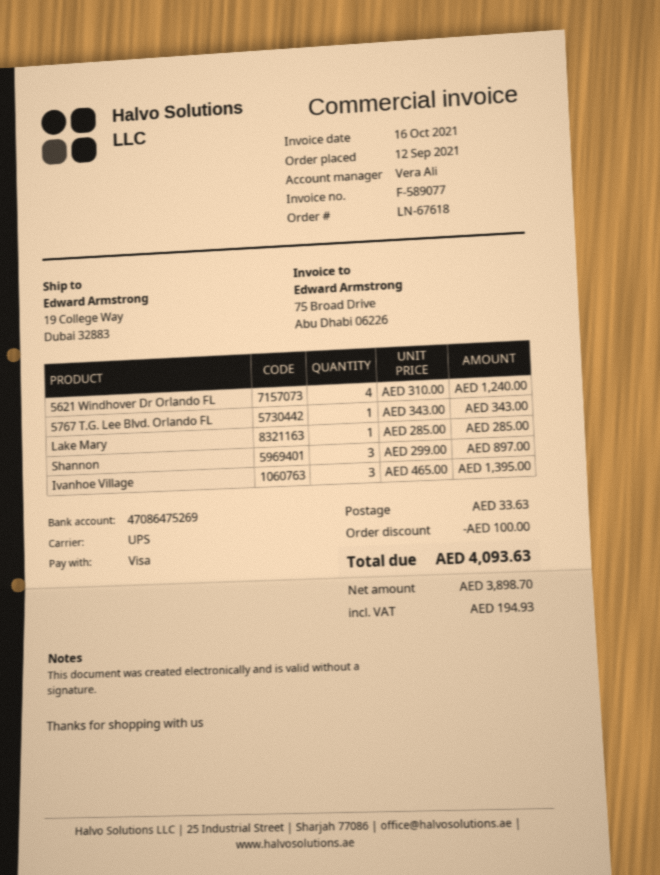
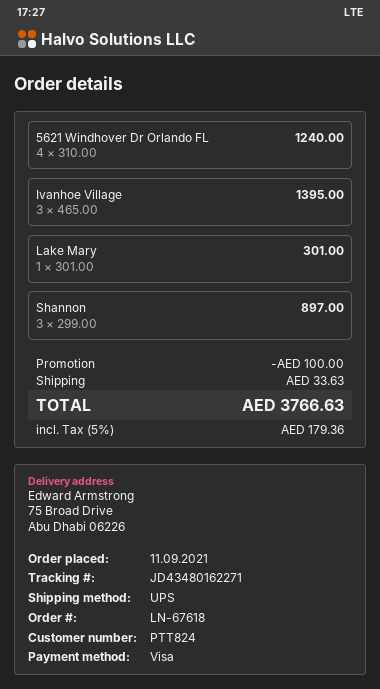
order date: 2021-09-12 -> 2021-09-11
ship to: 19 College Way, Dubai 32883 -> 75 Broad Drive, Abu Dhabi 06226
5767 T.G. Lee Blvd. Orlando FL: 1 x 343.00 = 343.00 -> none
Lake Mary: 1 x 285.00 = 285.00 -> 1 x 301.00 = 301.00
tax: 194.93 -> 179.36
total: 4093.63 -> 3766.63

